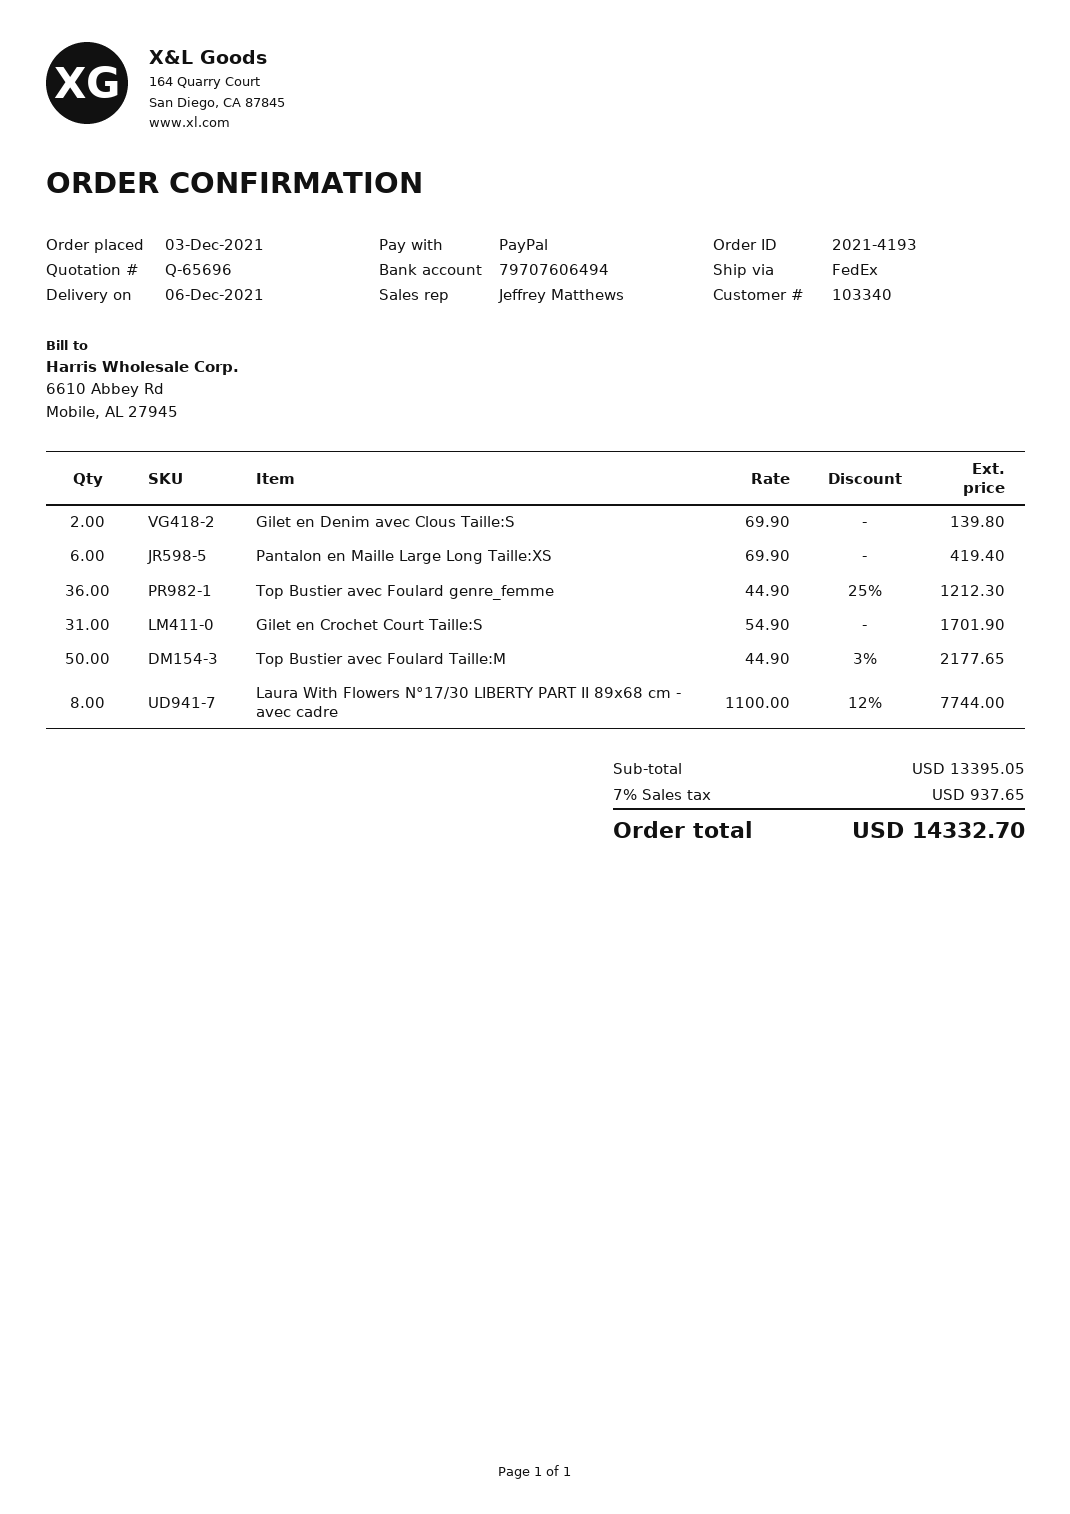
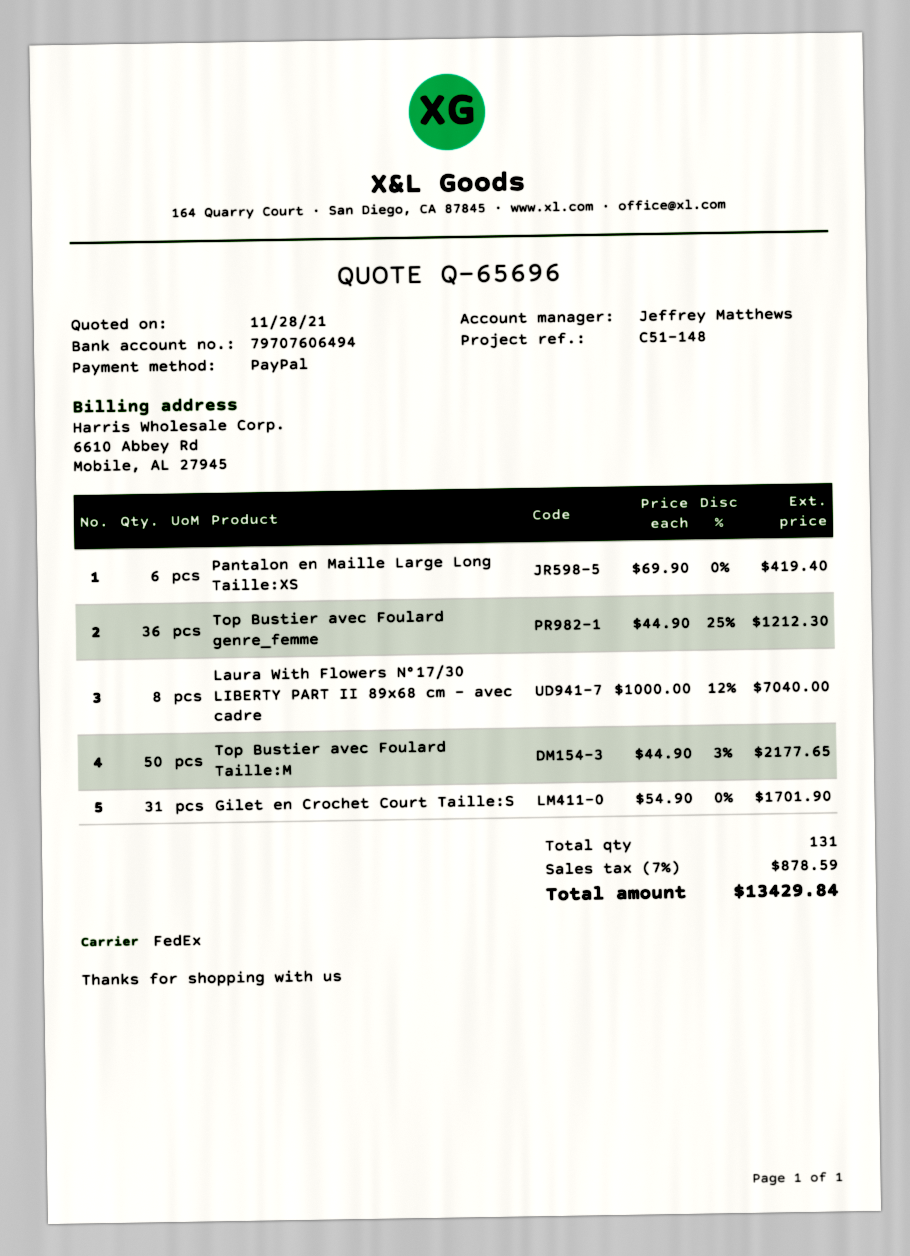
Gilet en Denim avec Clous Taille:S: 2 x 69.90 = 139.80 -> none
Laura With Flowers N°17/30 LIBERTY PART II 89x68 cm - avec cadre: 8 x 1100.00 - 12% = 7744.00 -> 8 x 1000.00 - 12% = 7040.00
tax: 7% = 937.65 -> 7% = 878.59
total: 14332.70 -> 13429.84

